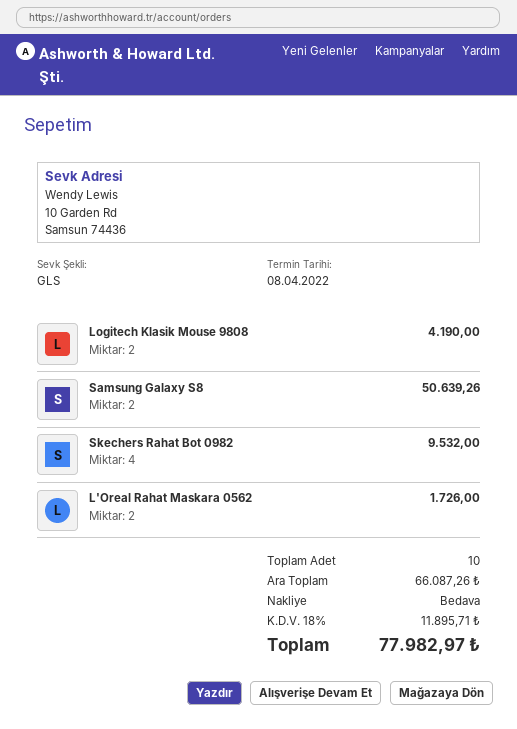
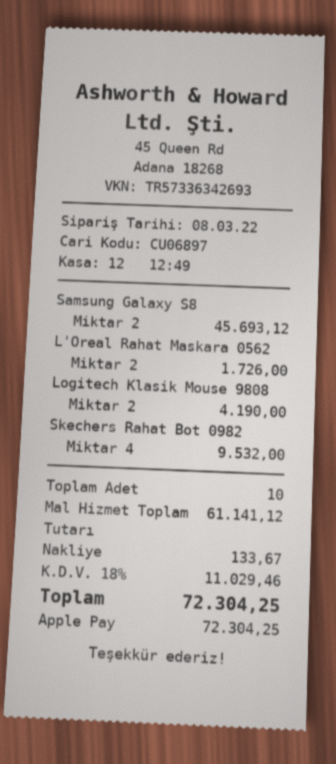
Samsung Galaxy S8: 2 for 50639.26 -> 2 for 45693.12
subtotal: 66087.26 -> 61141.12
shipping: 0.00 -> 133.67
tax: 18% = 11895.71 -> 18% = 11029.46
total: 77982.97 -> 72304.25

